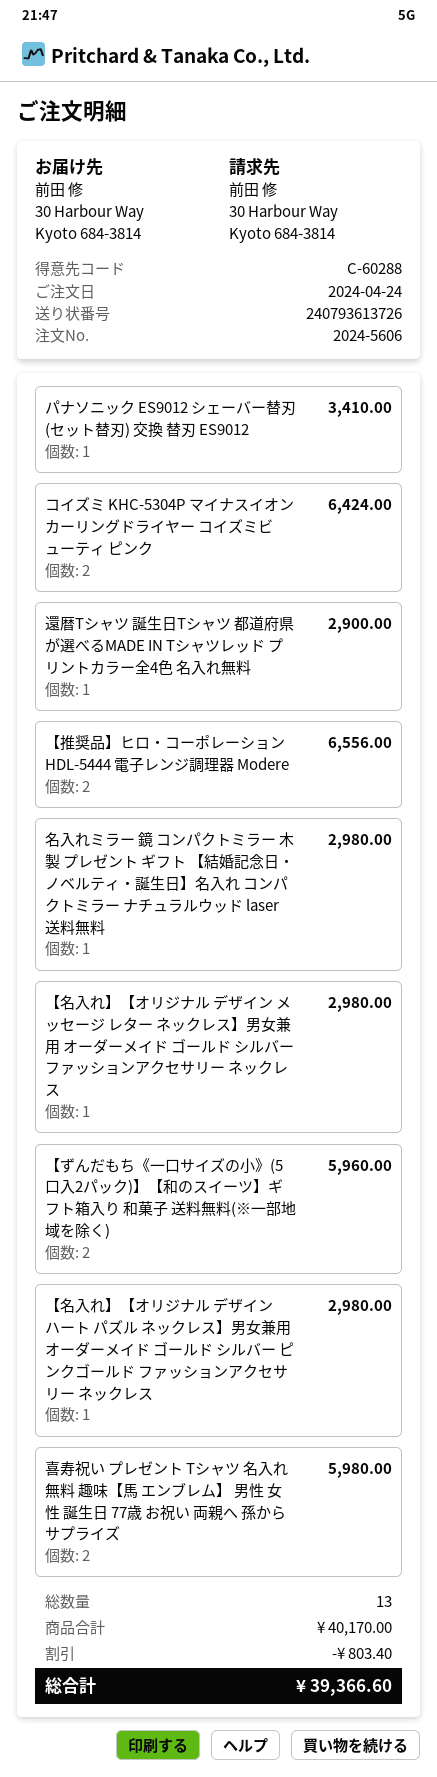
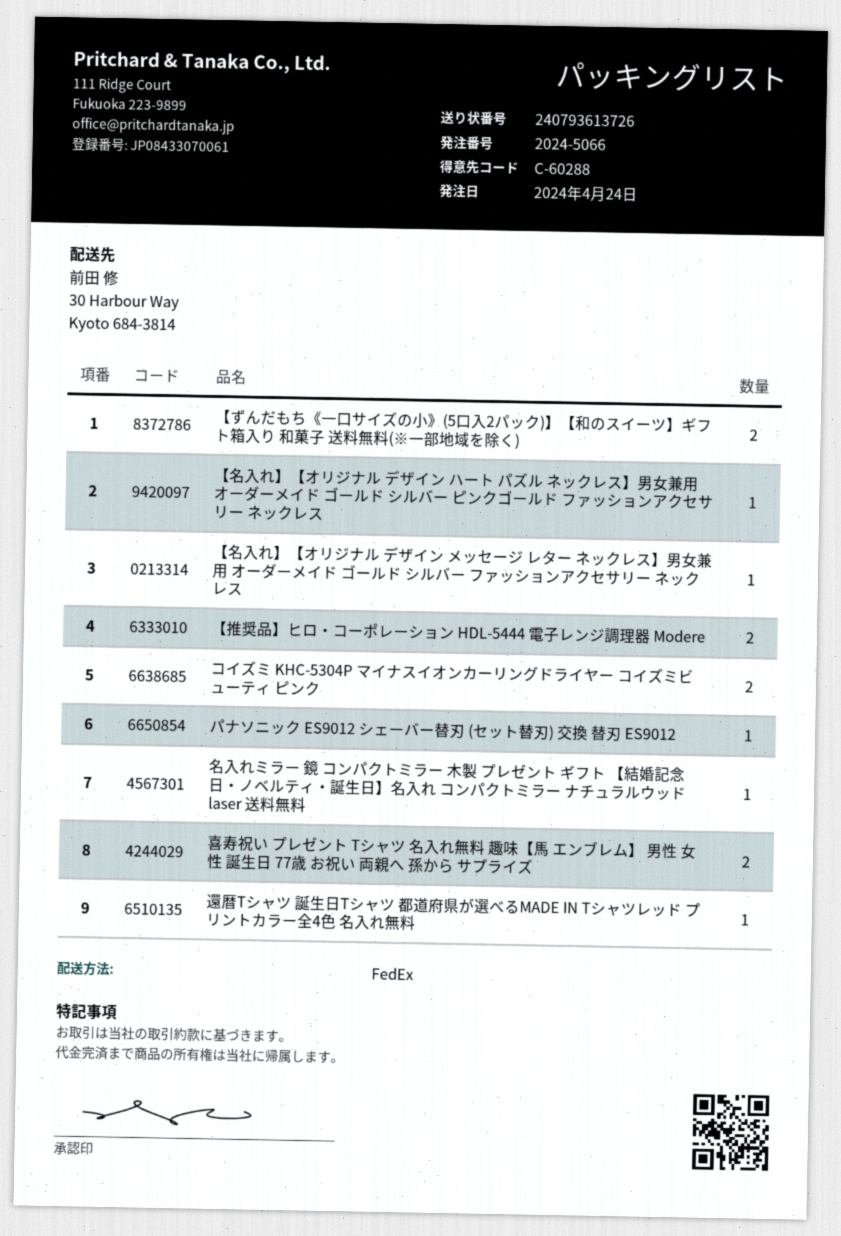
order number: 2024-5606 -> 2024-5066

